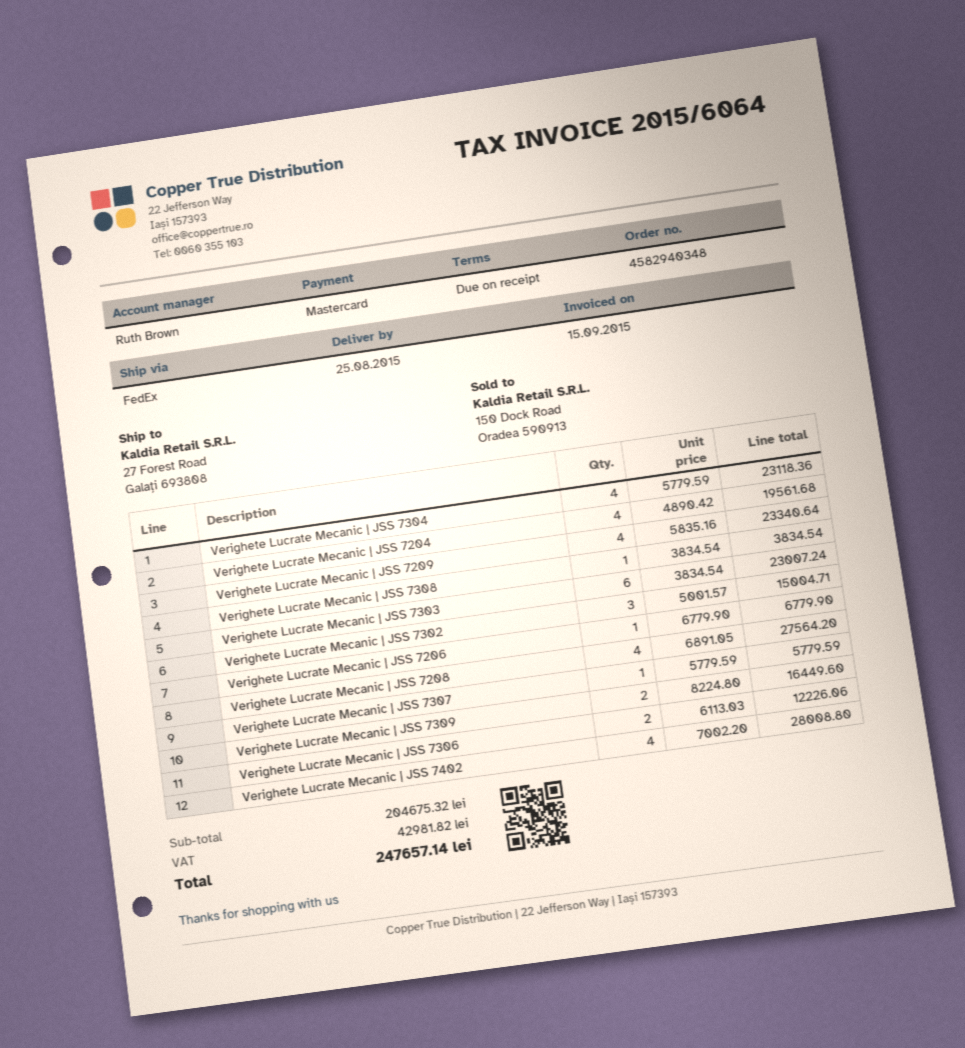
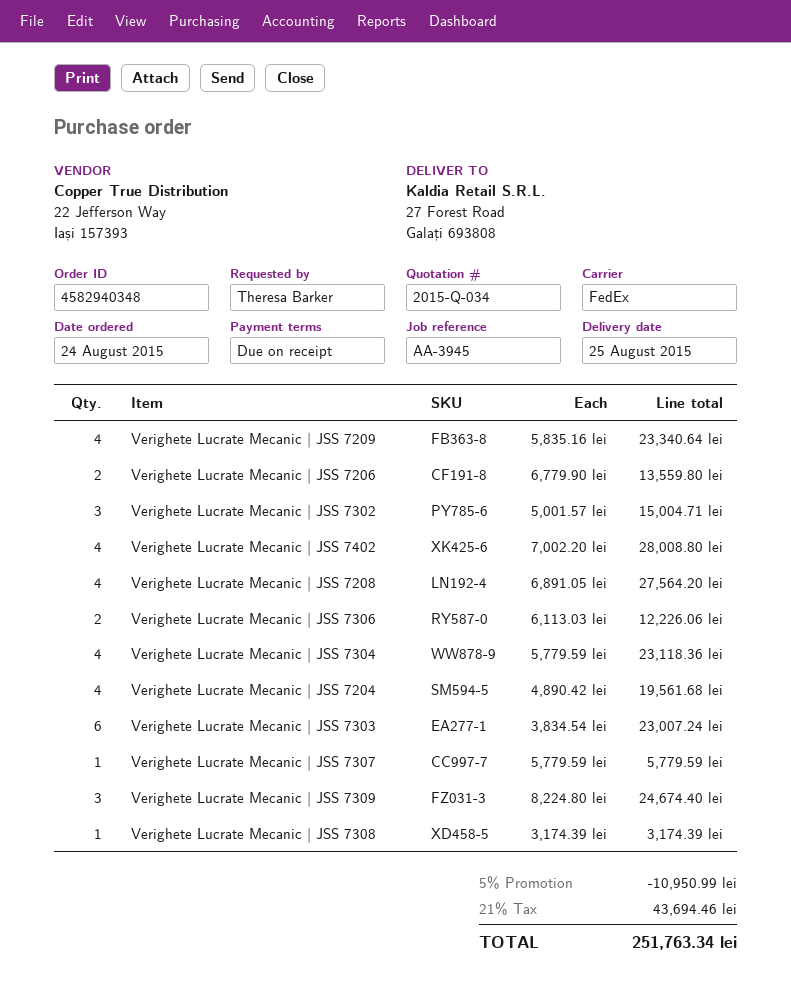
Verighete Lucrate Mecanic | JSS 7308: 1 x 3834.54 = 3834.54 -> 1 x 3174.39 = 3174.39
Verighete Lucrate Mecanic | JSS 7206: 1 x 6779.90 = 6779.90 -> 2 x 6779.90 = 13559.80
Verighete Lucrate Mecanic | JSS 7309: 2 x 8224.80 = 16449.60 -> 3 x 8224.80 = 24674.40
discount: none -> 5% = 10950.99
tax: 42981.82 -> 43694.46
total: 247657.14 -> 251763.34

